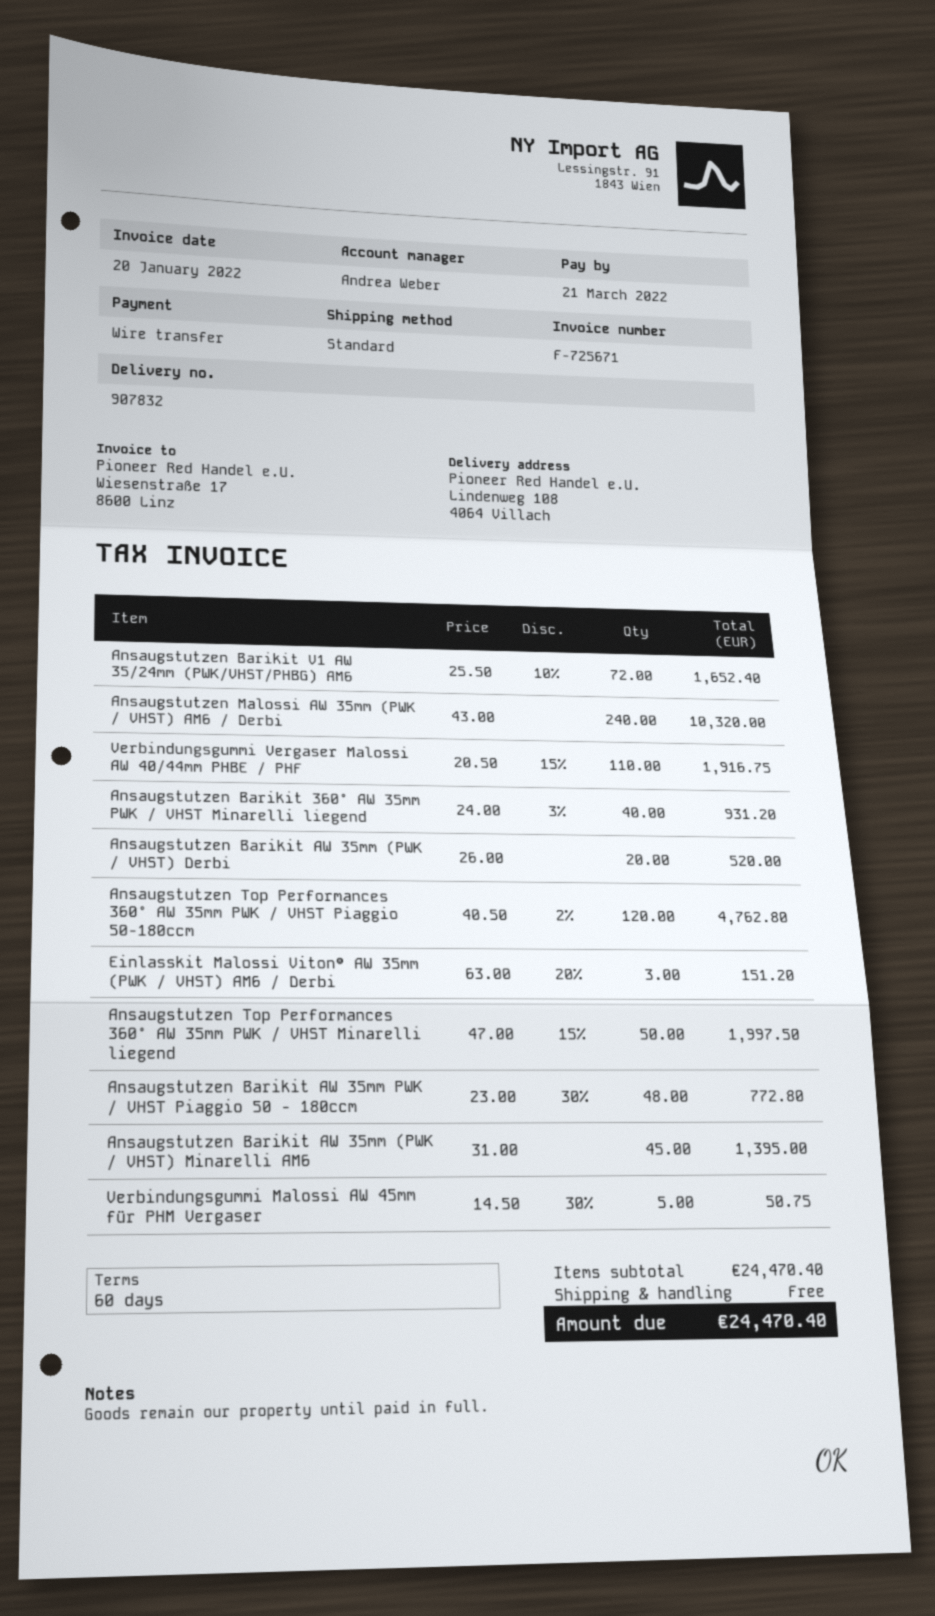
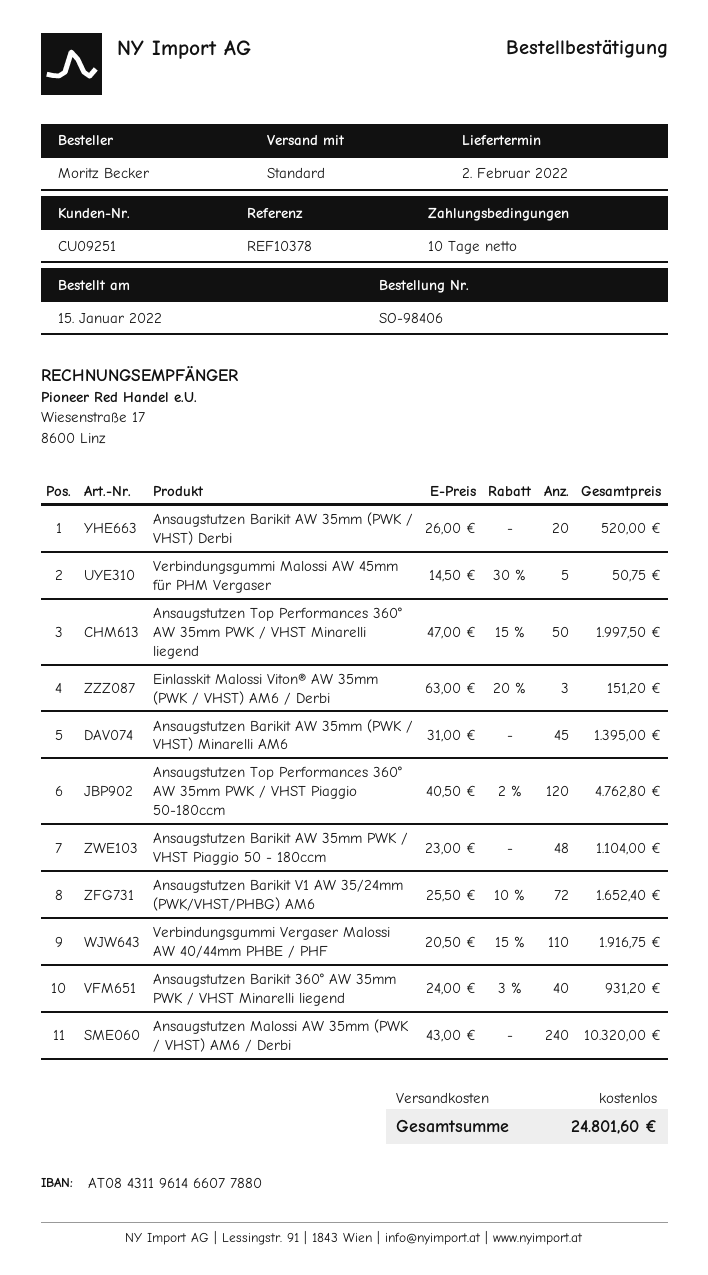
payment terms: 60 days -> 10 days
Ansaugstutzen Barikit AW 35mm PWK / VHST Piaggio 50 - 180ccm: 48 x 23.00 - 30% = 772.80 -> 48 x 23.00 = 1104.00
total: 24470.40 -> 24801.60

